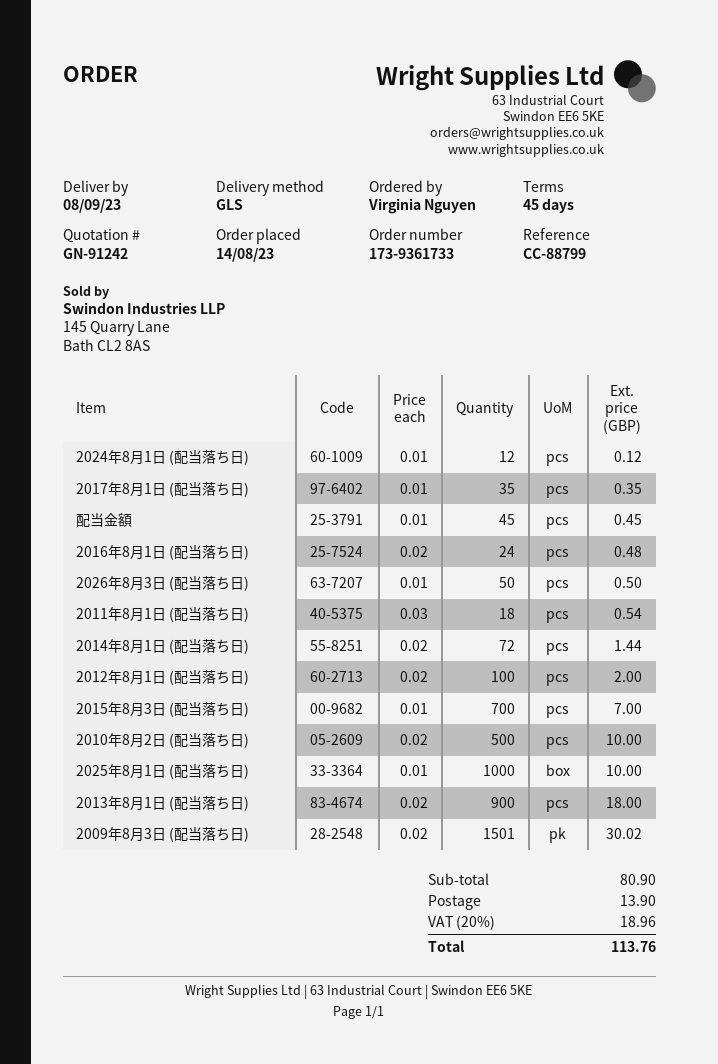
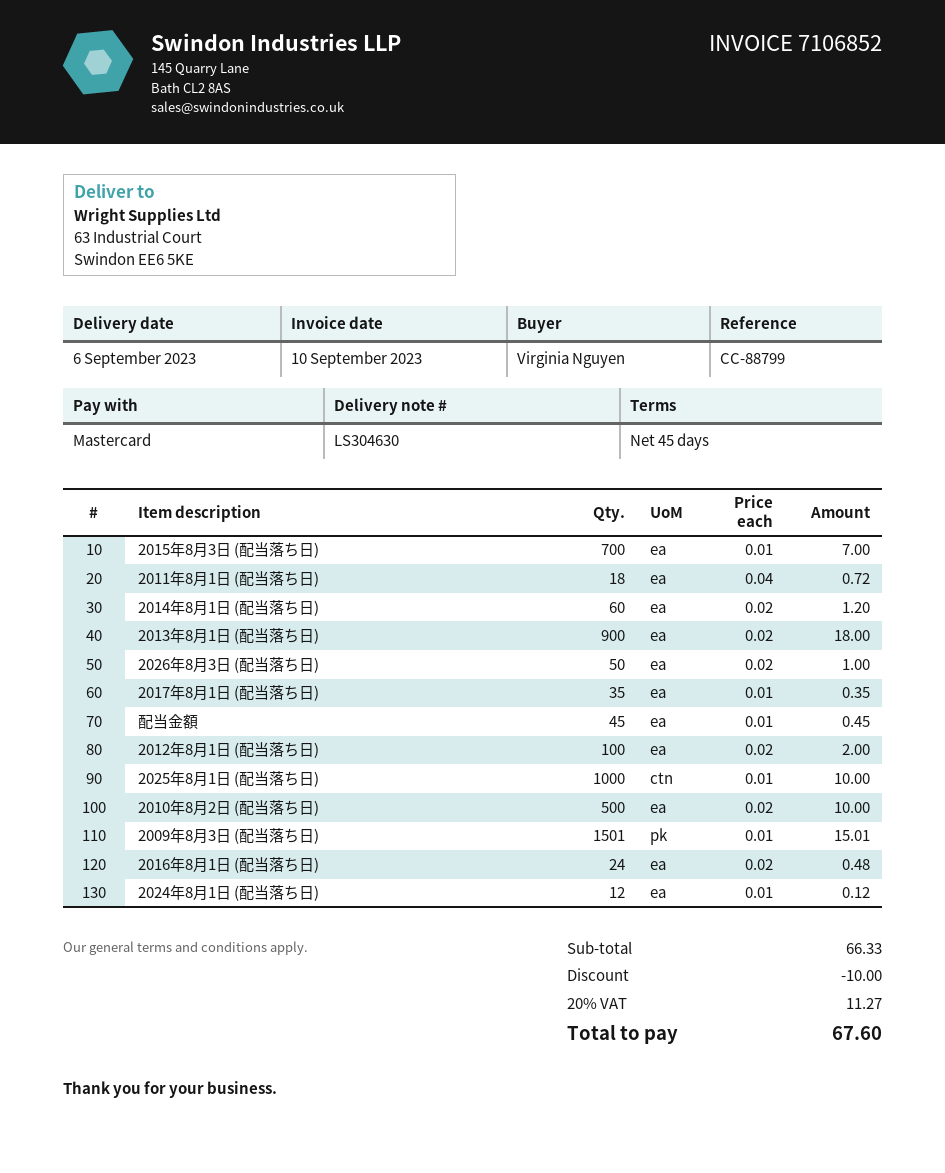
delivery date: 2023-09-08 -> 2023-09-06
2026年8月3日 (配当落ち日): 50 x 0.01 = 0.50 -> 50 x 0.02 = 1.00
2011年8月1日 (配当落ち日): 18 x 0.03 = 0.54 -> 18 x 0.04 = 0.72
2014年8月1日 (配当落ち日): 72 x 0.02 = 1.44 -> 60 x 0.02 = 1.20
2009年8月3日 (配当落ち日): 1501 x 0.02 = 30.02 -> 1501 x 0.01 = 15.01
subtotal: 80.90 -> 66.33
discount: none -> 10.00
shipping: 13.90 -> none
tax: 20% = 18.96 -> 20% = 11.27
total: 113.76 -> 67.60

